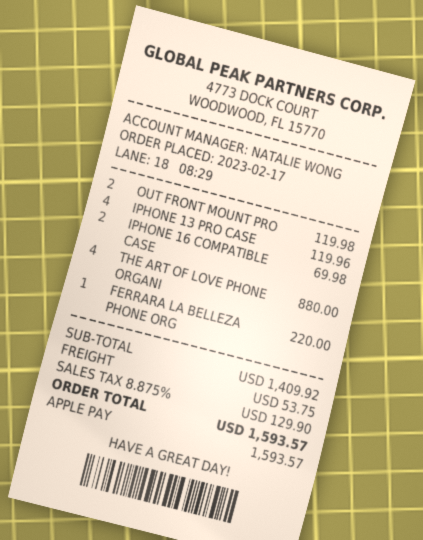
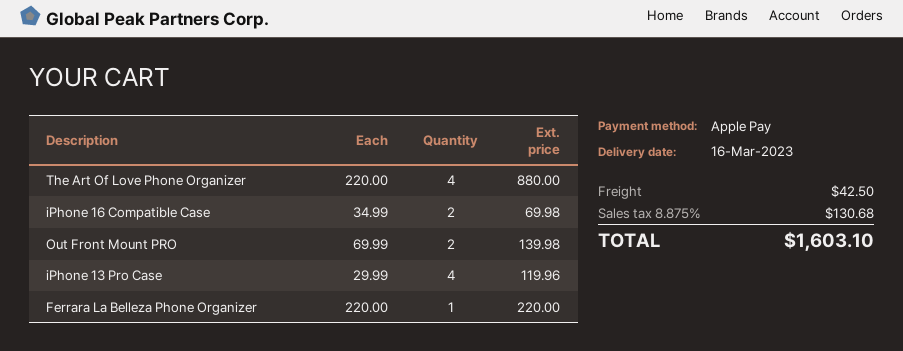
OUT FRONT MOUNT PRO: 2 for 119.98 -> 2 for 139.98
shipping: 53.75 -> 42.50
tax: 8.875% = 129.90 -> 8.875% = 130.68
total: 1593.57 -> 1603.10

